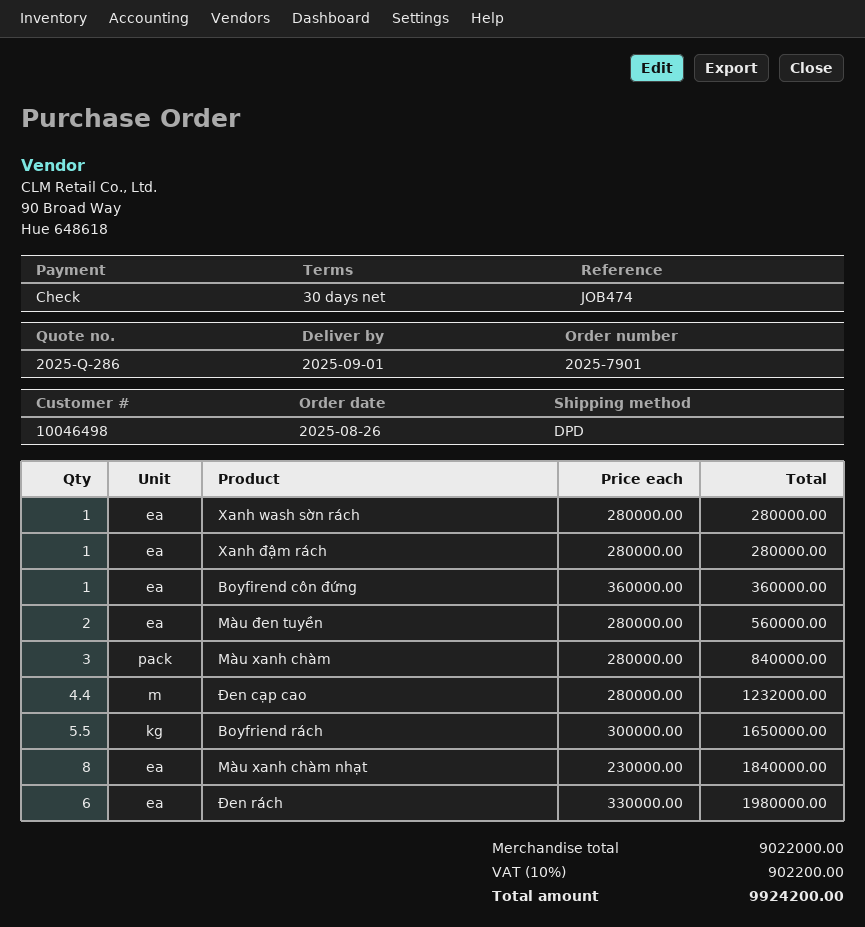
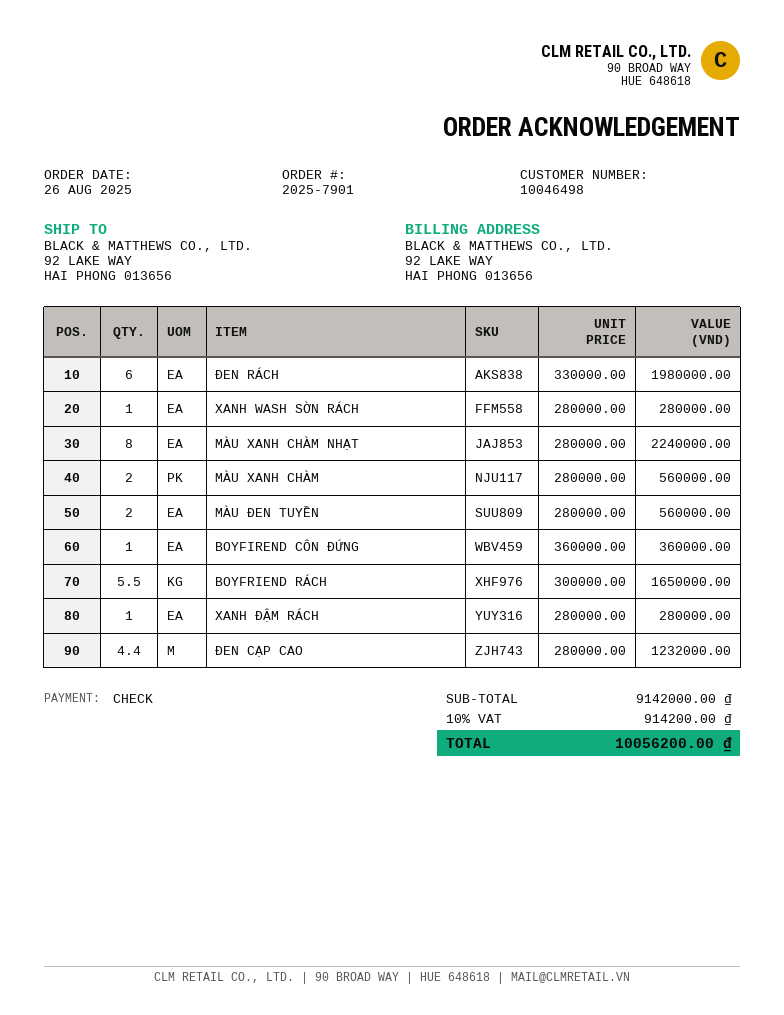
Màu xanh chàm: 3 x 280000.00 = 840000.00 -> 2 x 280000.00 = 560000.00
Màu xanh chàm nhạt: 8 x 230000.00 = 1840000.00 -> 8 x 280000.00 = 2240000.00
subtotal: 9022000.00 -> 9142000.00
tax: 10% = 902200.00 -> 10% = 914200.00
total: 9924200.00 -> 10056200.00

